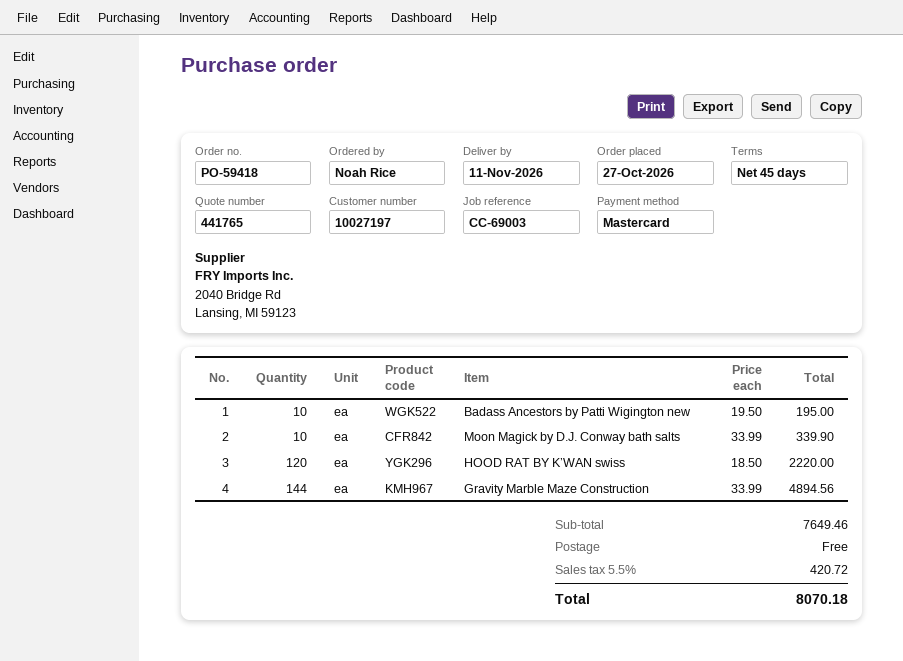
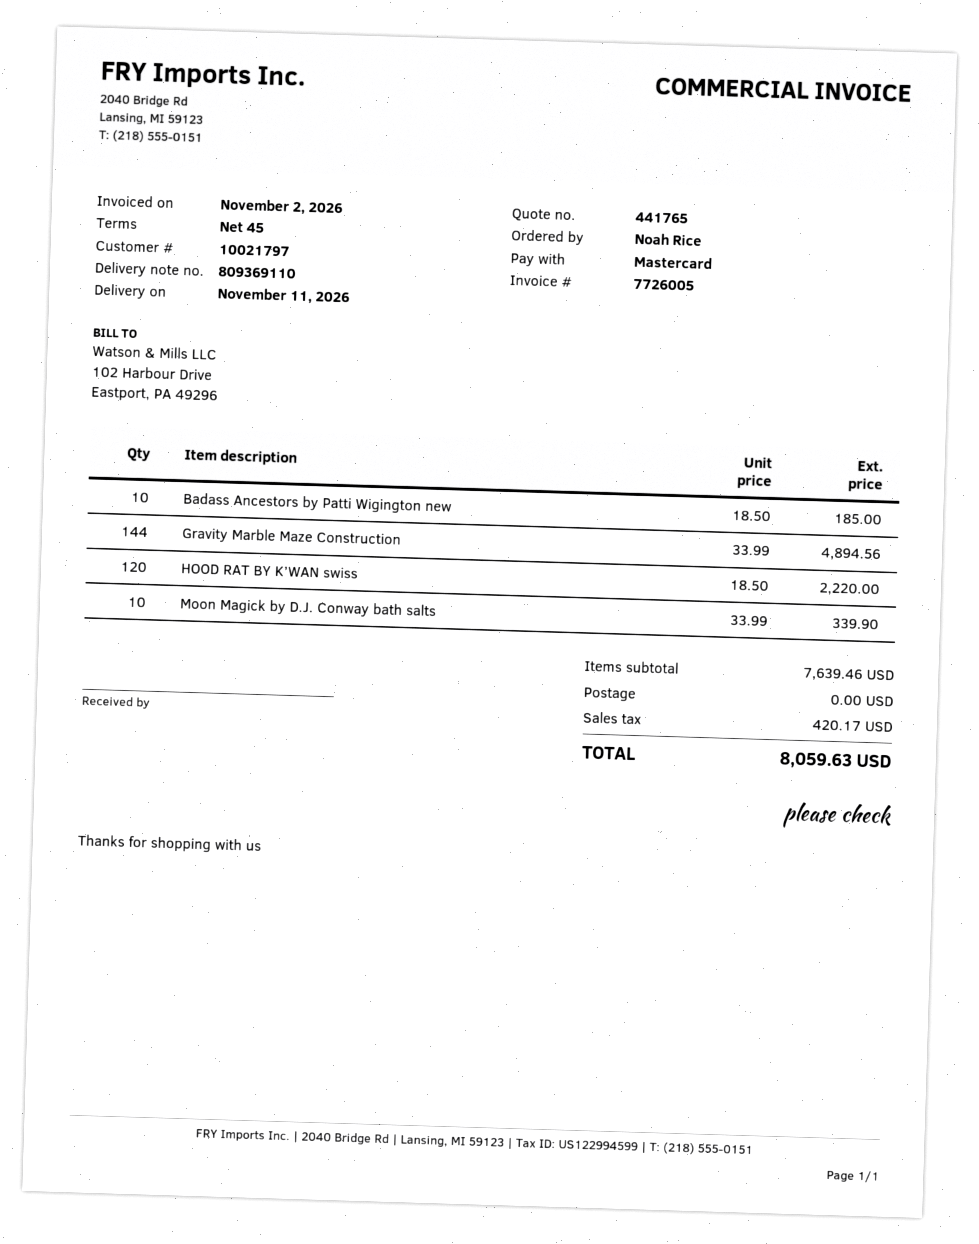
customer number: 10027197 -> 10021797
Badass Ancestors by Patti Wigington new: 10 x 19.50 = 195.00 -> 10 x 18.50 = 185.00
subtotal: 7649.46 -> 7639.46
tax: 420.72 -> 420.17
total: 8070.18 -> 8059.63

